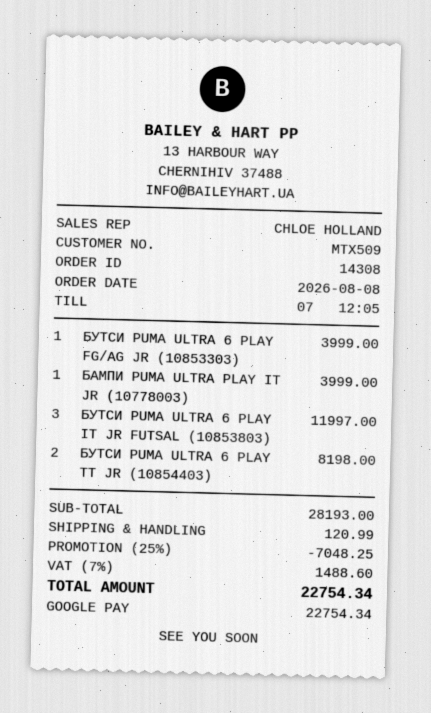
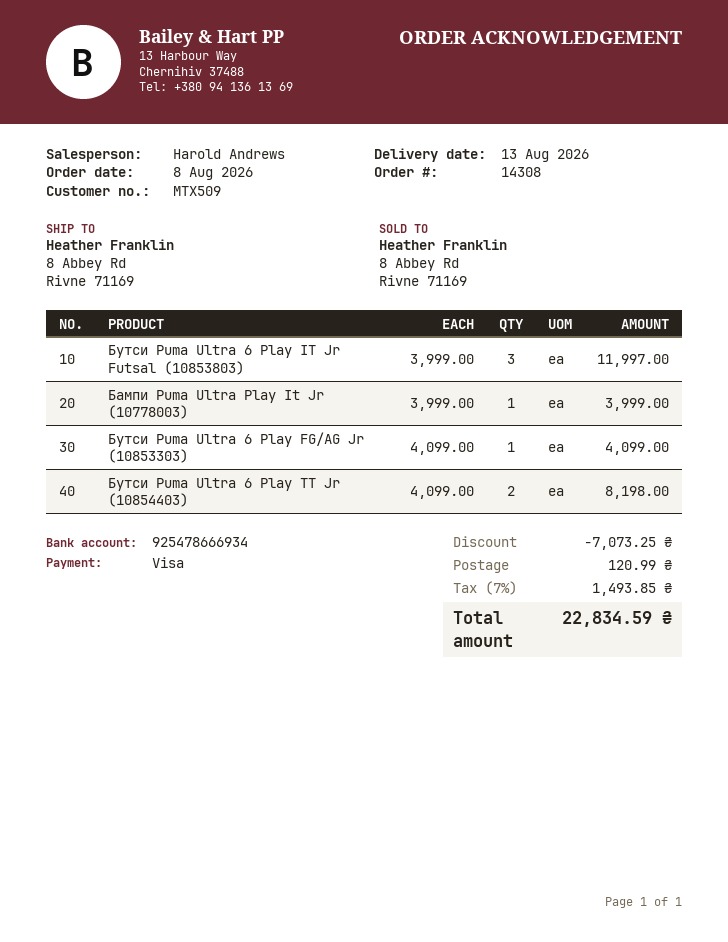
sales rep: CHLOE HOLLAND -> Harold Andrews
payment method: Google Pay -> Visa
БУТСИ PUMA ULTRA 6 PLAY FG/AG JR (10853303): 1 for 3999.00 -> 1 for 4099.00
discount: 7048.25 -> 7073.25
tax: 7% = 1488.60 -> 7% = 1493.85
total: 22754.34 -> 22834.59

